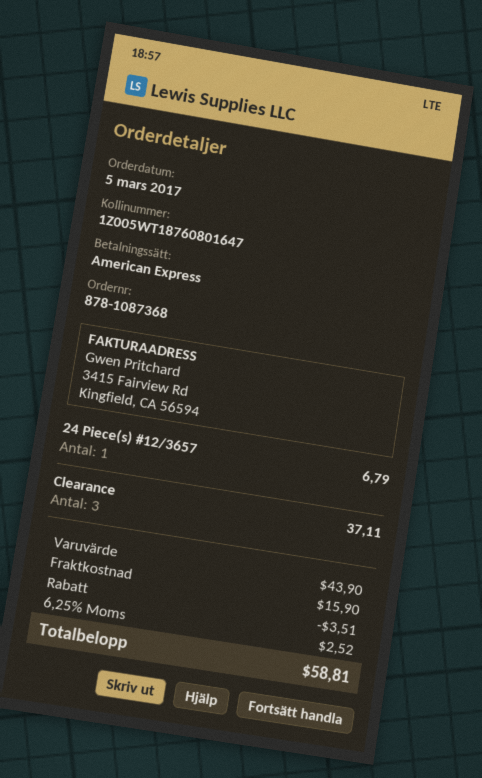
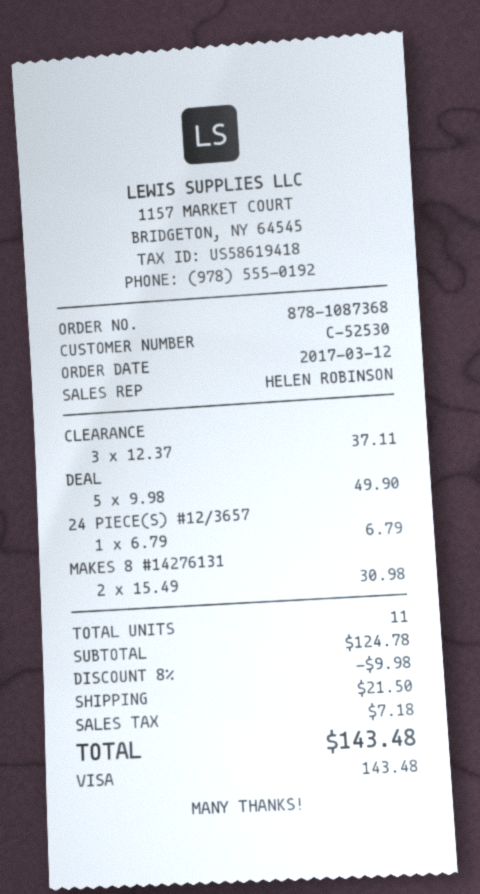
order date: 2017-03-05 -> 2017-03-12
payment method: American Express -> Visa
DEAL: none -> 5 for 49.90
MAKES 8 #14276131: none -> 2 for 30.98
subtotal: 43.90 -> 124.78
discount: 3.51 -> 9.98
shipping: 15.90 -> 21.50
tax: 2.52 -> 7.18
total: 58.81 -> 143.48

